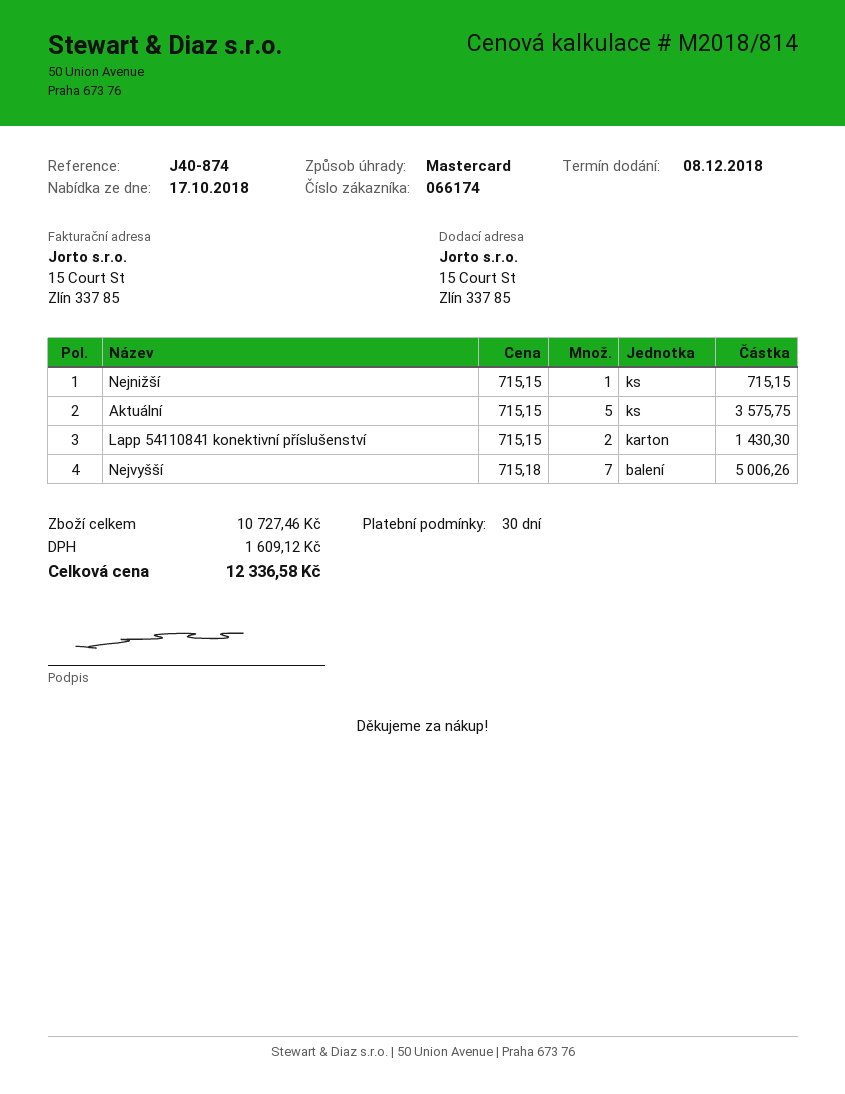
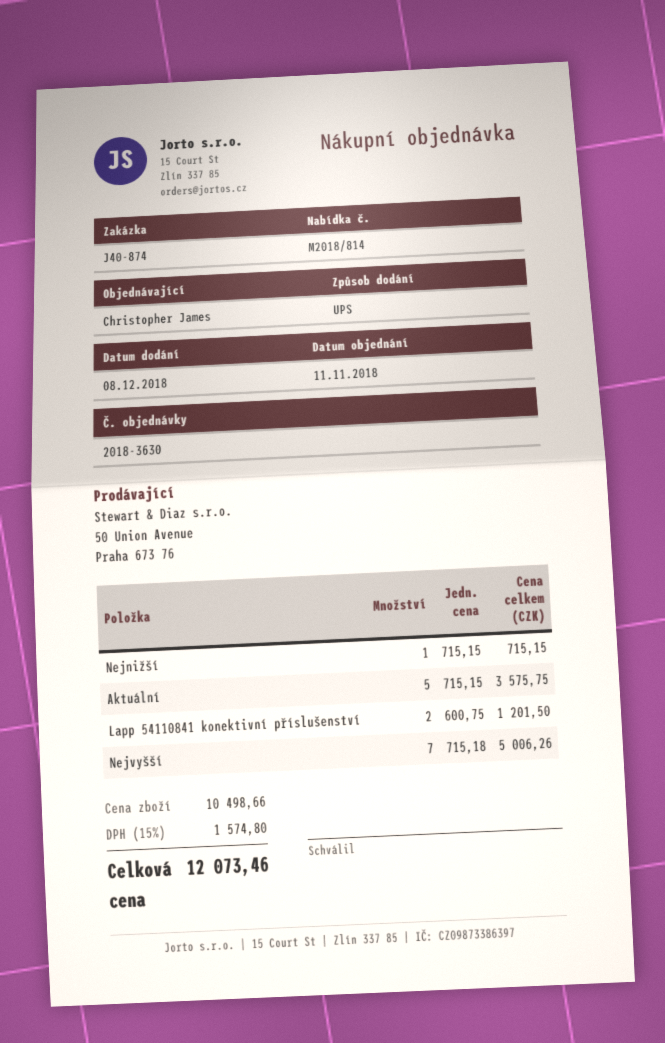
Lapp 54110841 konektivní příslušenství: 2 x 715.15 = 1430.30 -> 2 x 600.75 = 1201.50
subtotal: 10727.46 -> 10498.66
tax: 1609.12 -> 1574.80
total: 12336.58 -> 12073.46

